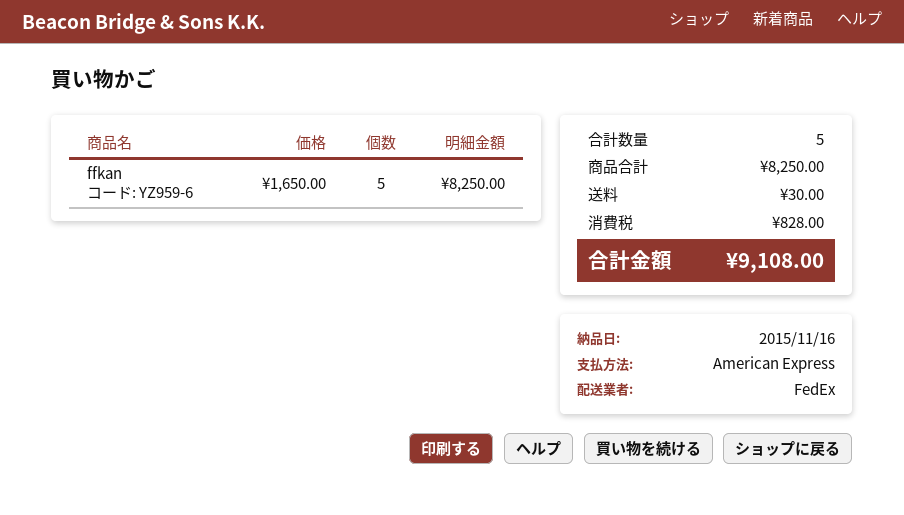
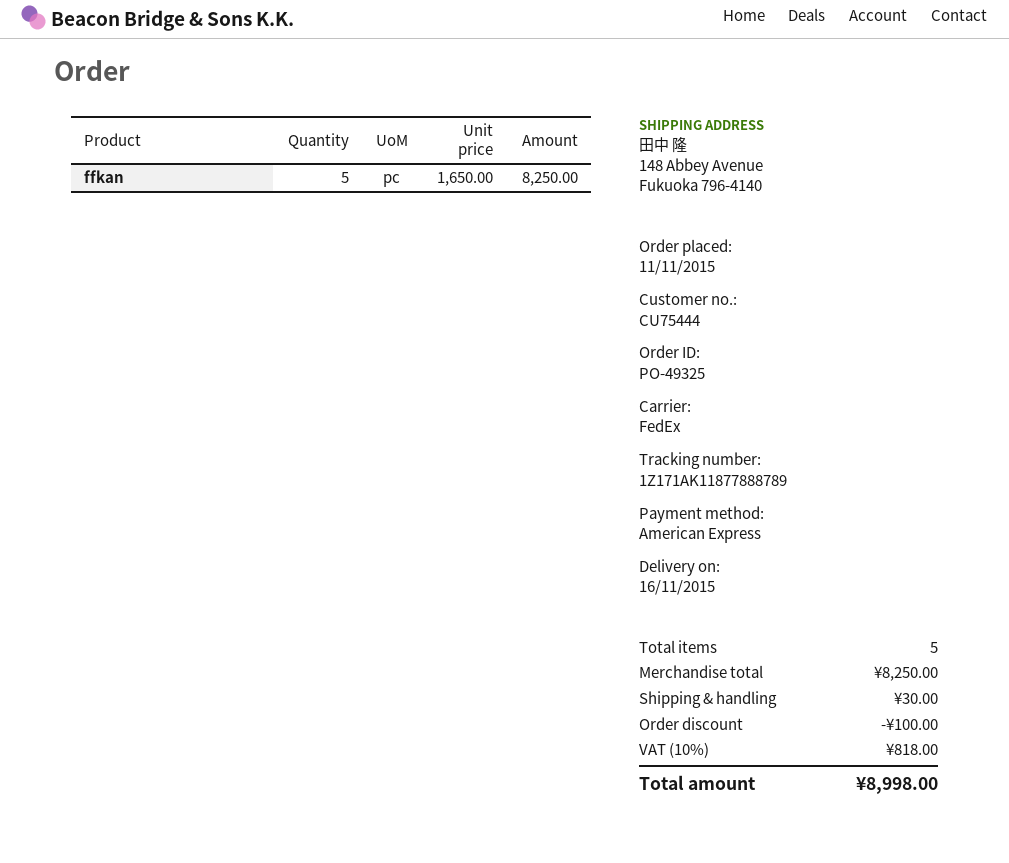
discount: none -> 100.00
tax: 828.00 -> 818.00
total: 9108.00 -> 8998.00

